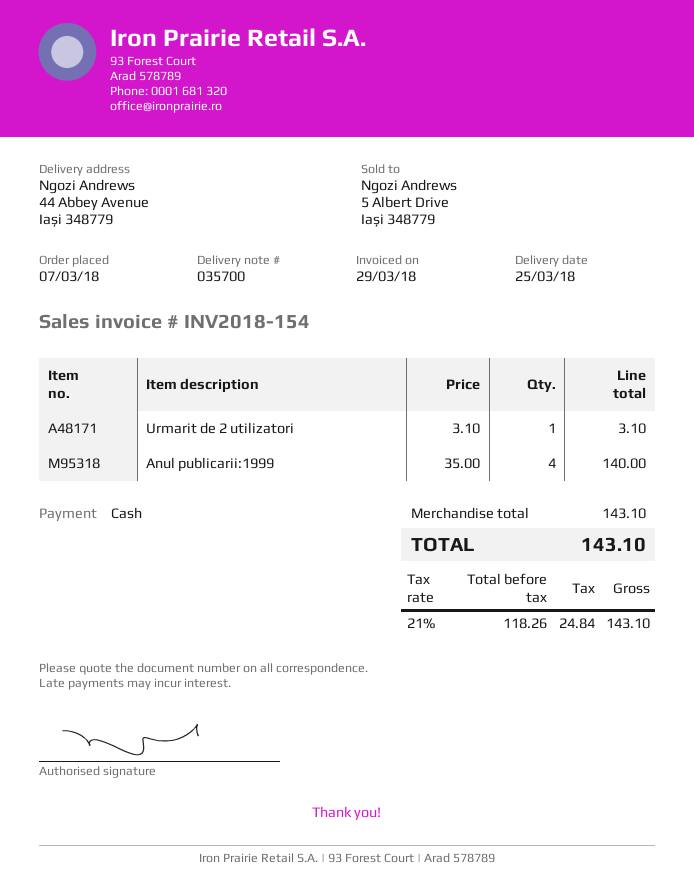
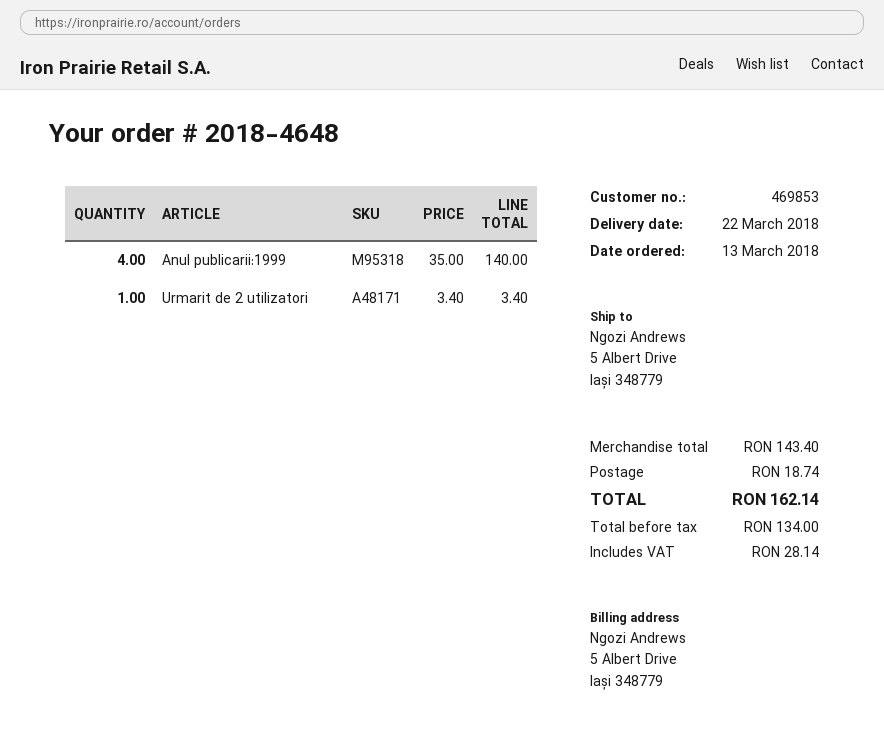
order date: 2018-03-07 -> 2018-03-13
delivery date: 2018-03-25 -> 2018-03-22
ship to: 44 Abbey Avenue, Iași 348779 -> 5 Albert Drive, Iași 348779
Urmarit de 2 utilizatori: 1 x 3.10 = 3.10 -> 1 x 3.40 = 3.40
subtotal: 143.10 -> 143.40
shipping: none -> 18.74
net: 118.26 -> 134.00
tax: 24.84 -> 28.14
total: 143.10 -> 162.14

